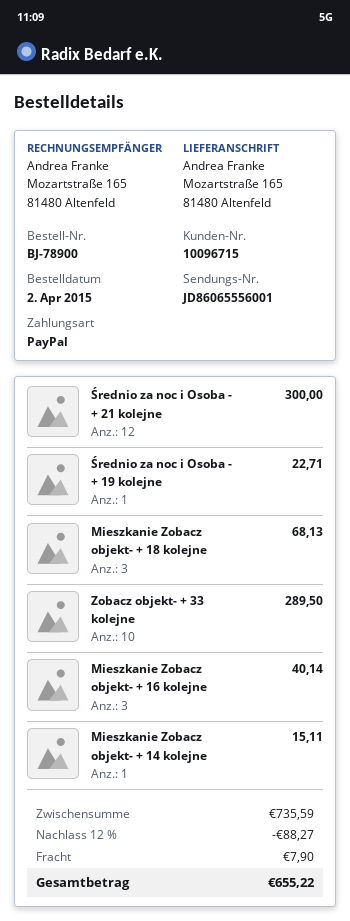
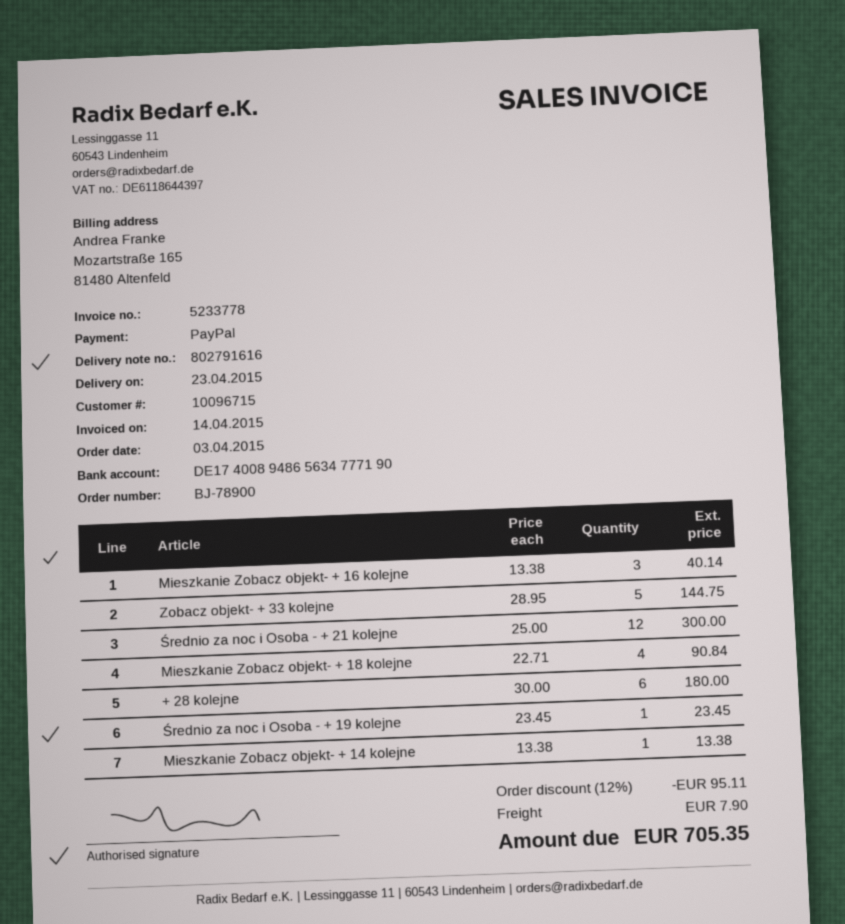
order date: 2015-04-02 -> 2015-04-03
Średnio za noc i Osoba - + 19 kolejne: 1 for 22.71 -> 1 for 23.45
Mieszkanie Zobacz objekt- + 18 kolejne: 3 for 68.13 -> 4 for 90.84
Zobacz objekt- + 33 kolejne: 10 for 289.50 -> 5 for 144.75
Mieszkanie Zobacz objekt- + 14 kolejne: 1 for 15.11 -> 1 for 13.38
+ 28 kolejne: none -> 6 for 180.00
discount: 12% = 88.27 -> 12% = 95.11
total: 655.22 -> 705.35

